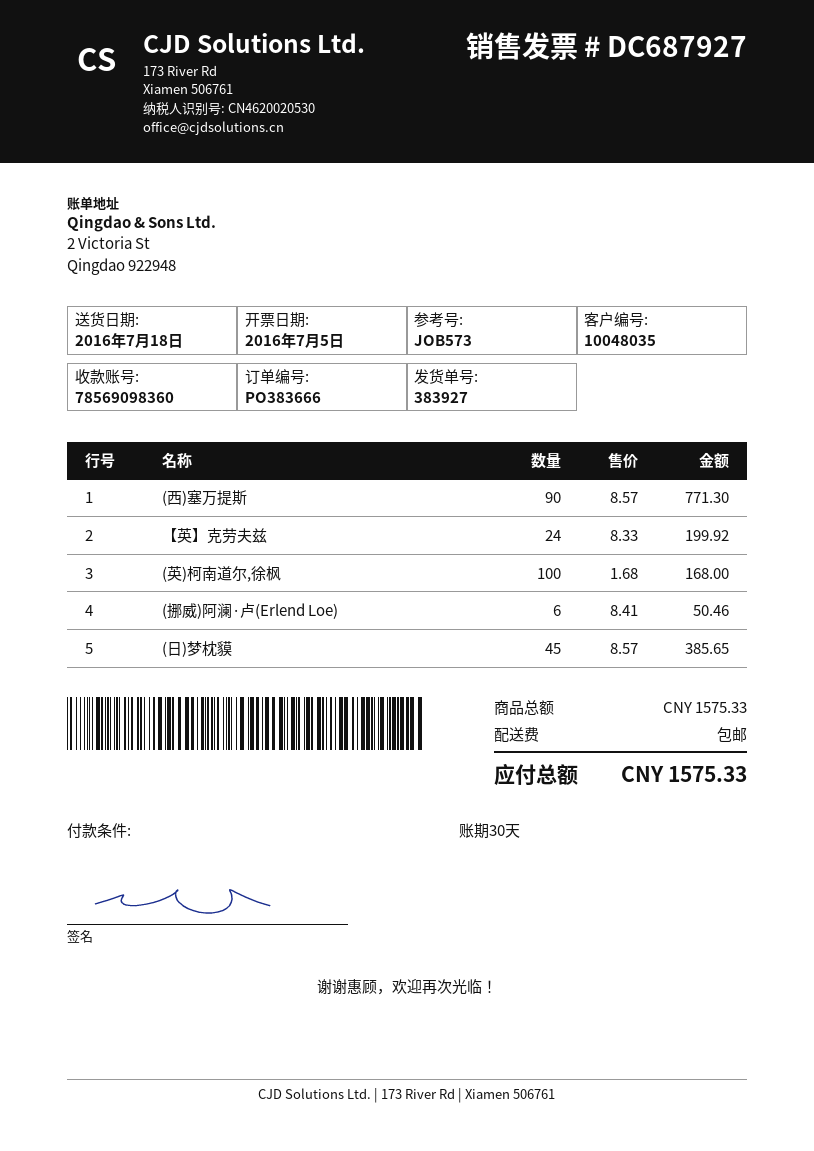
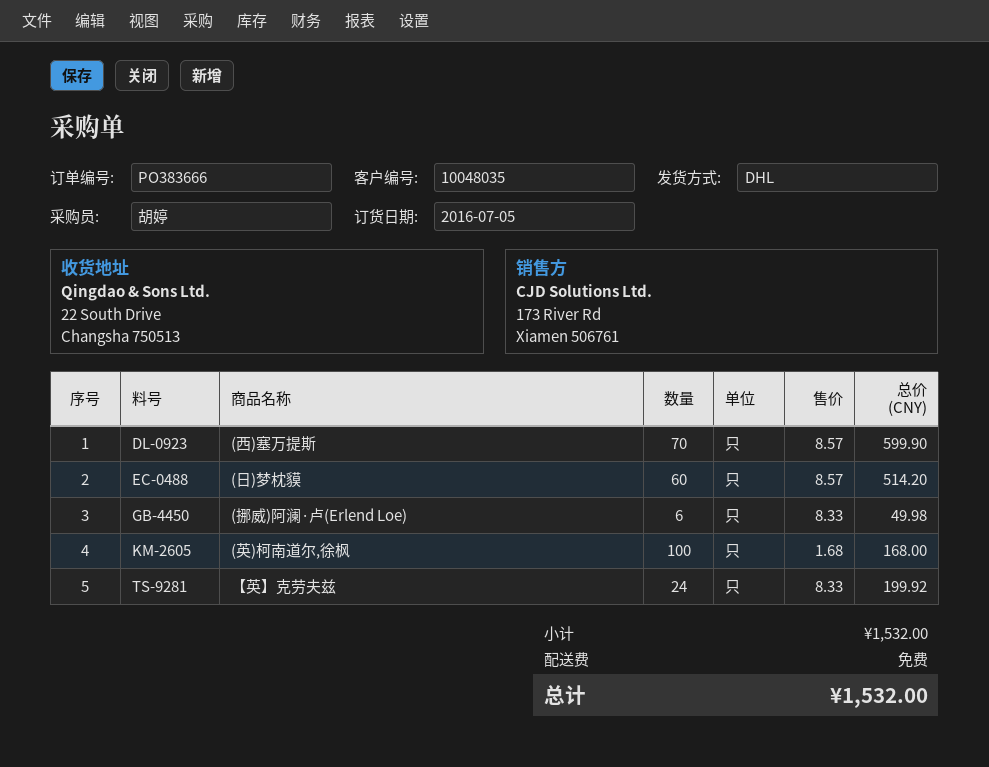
(西)塞万提斯: 90 x 8.57 = 771.30 -> 70 x 8.57 = 599.90
(挪威)阿澜·卢(Erlend Loe): 6 x 8.41 = 50.46 -> 6 x 8.33 = 49.98
(日)梦枕貘: 45 x 8.57 = 385.65 -> 60 x 8.57 = 514.20
subtotal: 1575.33 -> 1532.00
total: 1575.33 -> 1532.00

